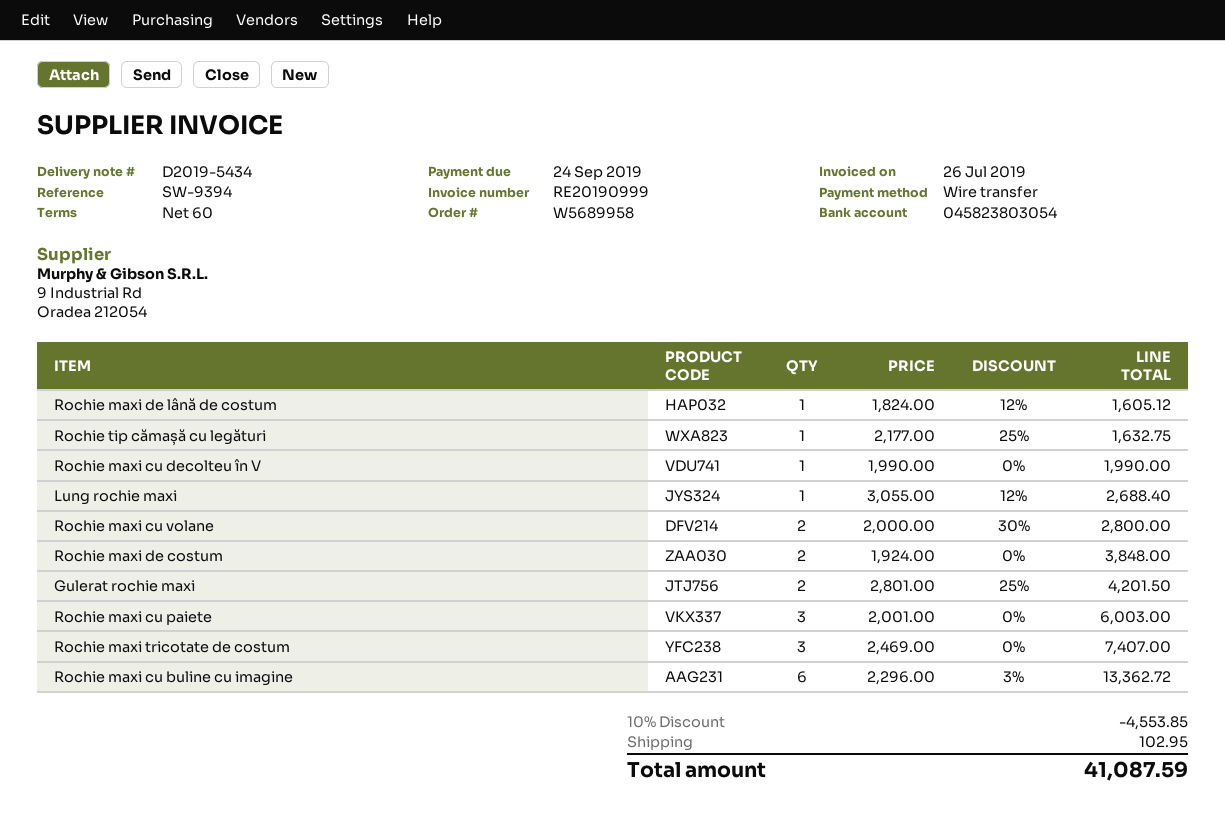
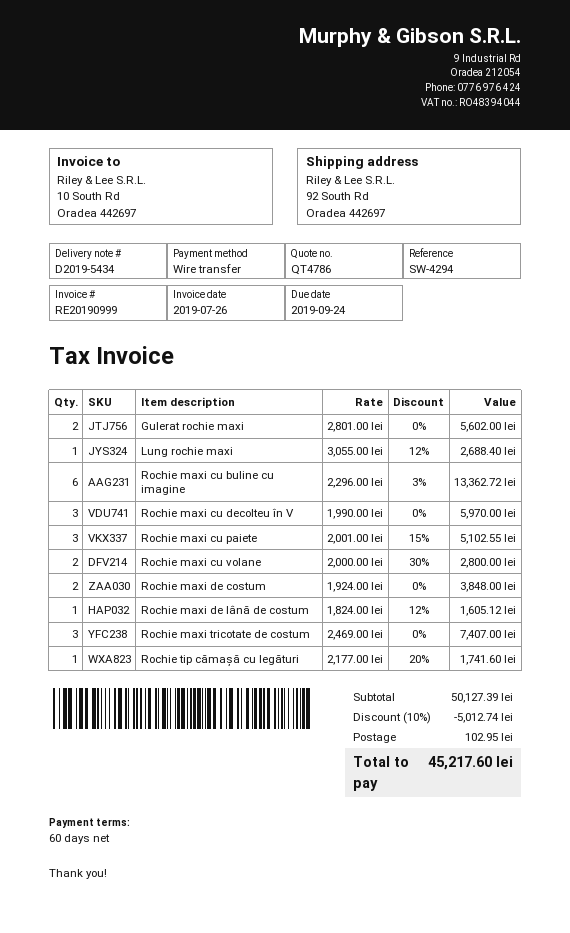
reference: SW-9394 -> SW-4294
Rochie tip cămașă cu legături: 1 x 2177.00 - 25% = 1632.75 -> 1 x 2177.00 - 20% = 1741.60
Rochie maxi cu decolteu în V: 1 x 1990.00 = 1990.00 -> 3 x 1990.00 = 5970.00
Gulerat rochie maxi: 2 x 2801.00 - 25% = 4201.50 -> 2 x 2801.00 = 5602.00
Rochie maxi cu paiete: 3 x 2001.00 = 6003.00 -> 3 x 2001.00 - 15% = 5102.55
discount: 10% = 4553.85 -> 10% = 5012.74
total: 41087.59 -> 45217.60

